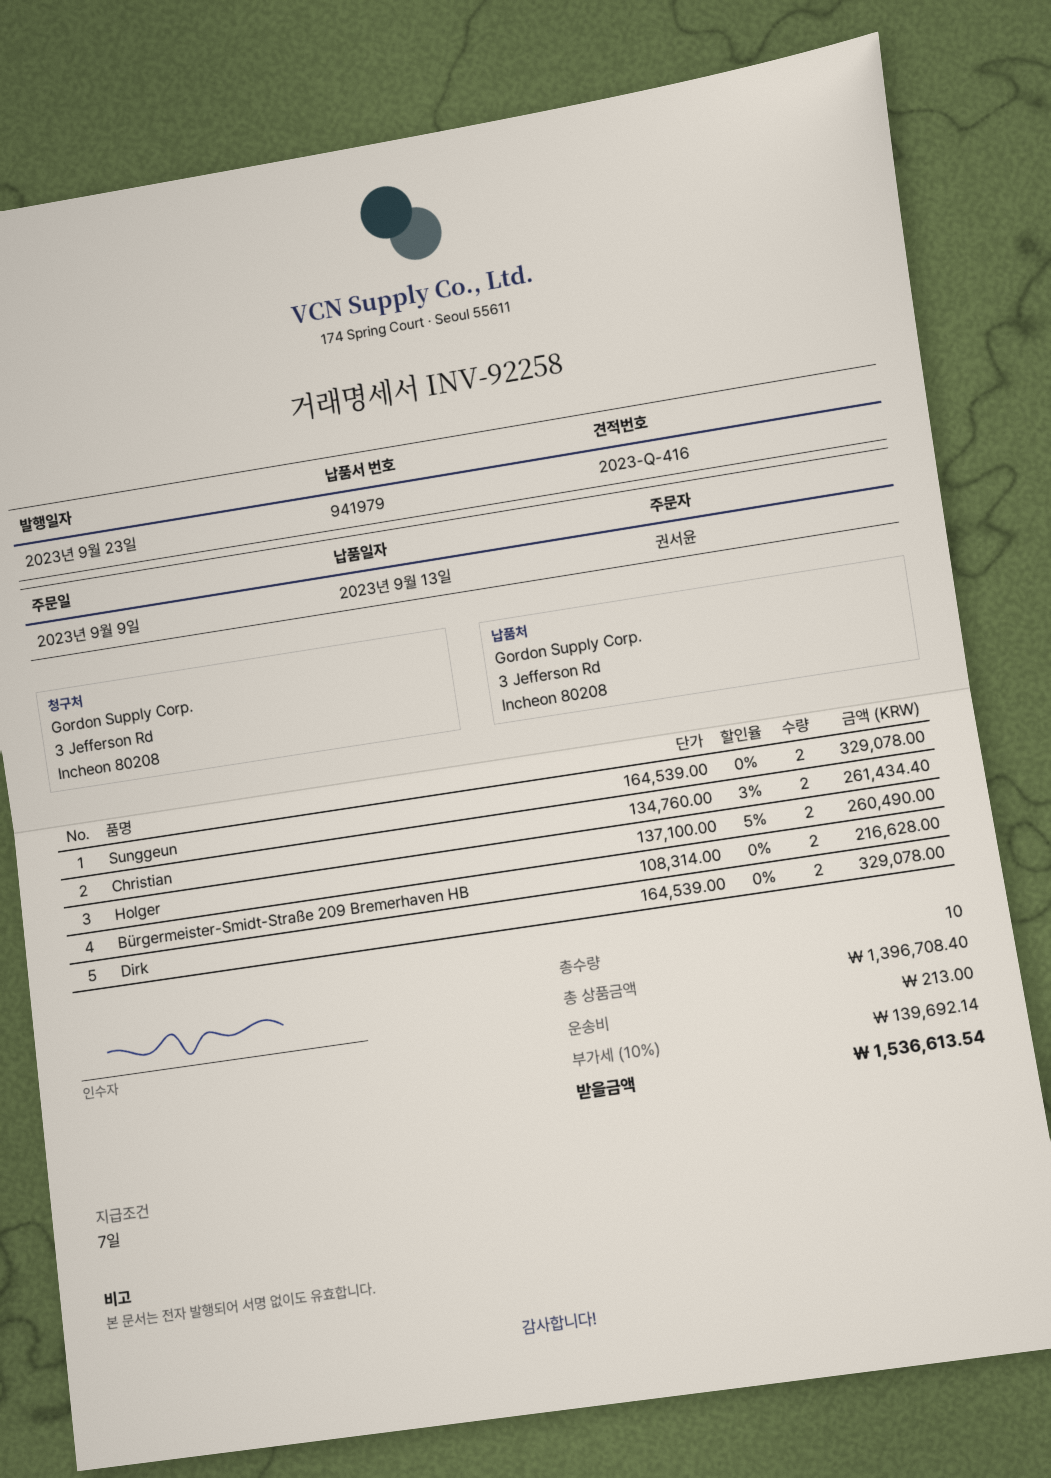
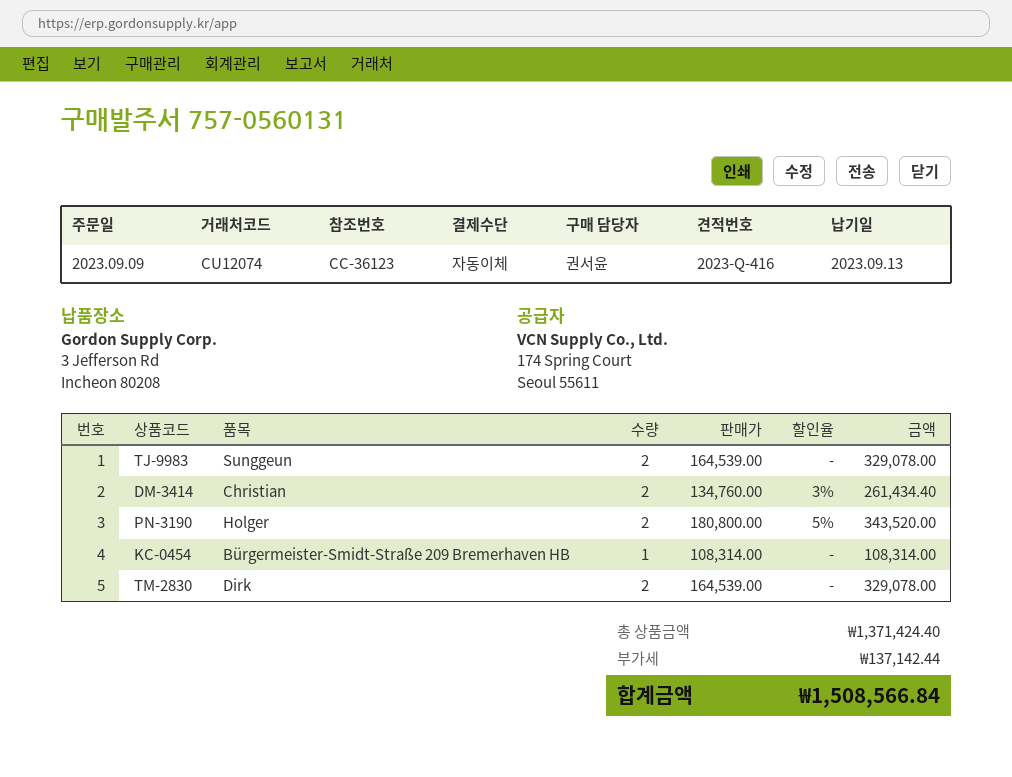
Holger: 2 x 137100.00 - 5% = 260490.00 -> 2 x 180800.00 - 5% = 343520.00
Bürgermeister-Smidt-Straße 209 Bremerhaven HB: 2 x 108314.00 = 216628.00 -> 1 x 108314.00 = 108314.00
subtotal: 1396708.40 -> 1371424.40
shipping: 213.00 -> none
tax: 139692.14 -> 137142.44
total: 1536613.54 -> 1508566.84

